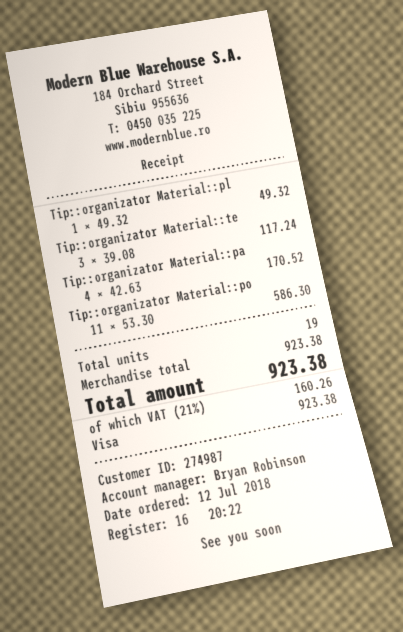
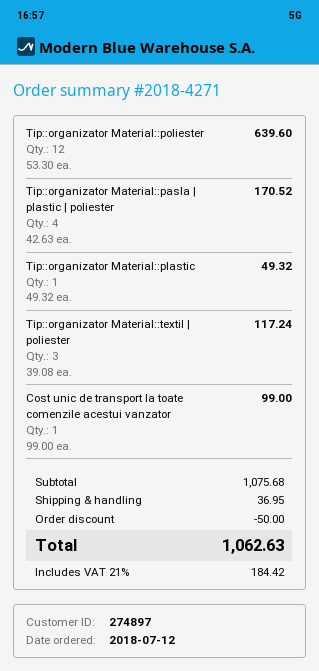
customer number: 274987 -> 274897
Tip::organizator Material::po: 11 x 53.30 = 586.30 -> 12 x 53.30 = 639.60
Cost unic de transport la toate comenzile acestui vanzator: none -> 1 x 99.00 = 99.00
subtotal: 923.38 -> 1075.68
discount: none -> 50.00
shipping: none -> 36.95
tax: 21% = 160.26 -> 21% = 184.42
total: 923.38 -> 1062.63

